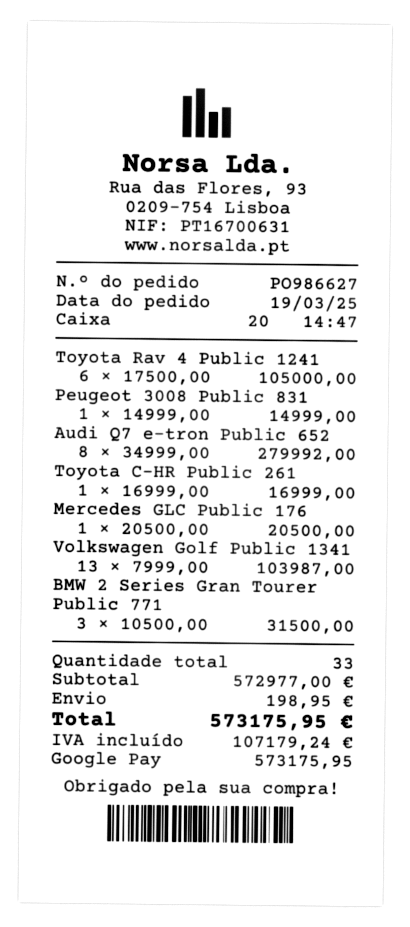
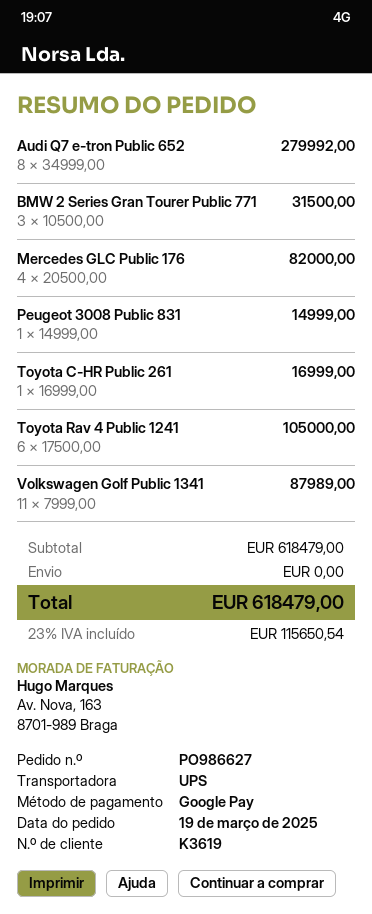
Mercedes GLC Public 176: 1 x 20500.00 = 20500.00 -> 4 x 20500.00 = 82000.00
Volkswagen Golf Public 1341: 13 x 7999.00 = 103987.00 -> 11 x 7999.00 = 87989.00
subtotal: 572977.00 -> 618479.00
shipping: 198.95 -> 0.00
tax: 107179.24 -> 115650.54
total: 573175.95 -> 618479.00

